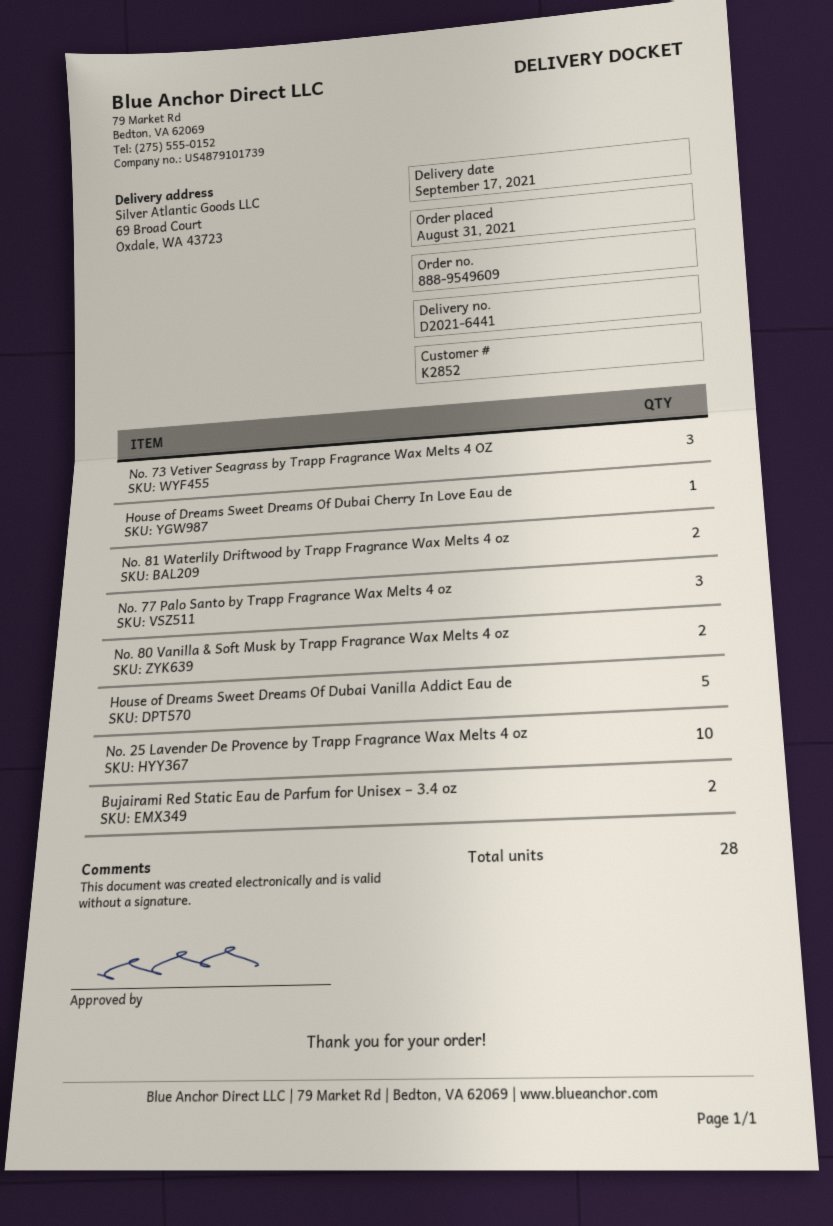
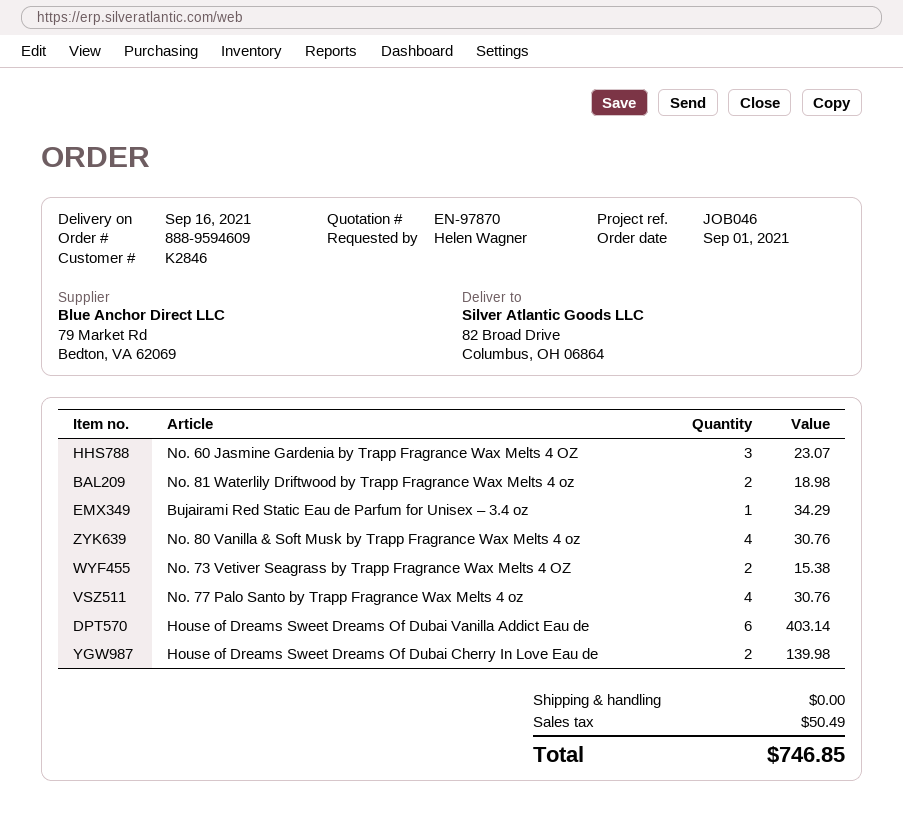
order number: 888-9549609 -> 888-9594609
order date: 2021-08-31 -> 2021-09-01
delivery date: 2021-09-17 -> 2021-09-16
customer number: K2852 -> K2846
ship to: 69 Broad Court, Oxdale, WA 43723 -> 82 Broad Drive, Columbus, OH 06864
No. 73 Vetiver Seagrass by Trapp Fragrance Wax Melts 4 OZ: 3 -> 2
House of Dreams Sweet Dreams Of Dubai Cherry In Love Eau de: 1 -> 2
No. 77 Palo Santo by Trapp Fragrance Wax Melts 4 oz: 3 -> 4
No. 80 Vanilla & Soft Musk by Trapp Fragrance Wax Melts 4 oz: 2 -> 4
House of Dreams Sweet Dreams Of Dubai Vanilla Addict Eau de: 5 -> 6
No. 25 Lavender De Provence by Trapp Fragrance Wax Melts 4 oz: 10 -> none
Bujairami Red Static Eau de Parfum for Unisex – 3.4 oz: 2 -> 1
No. 60 Jasmine Gardenia by Trapp Fragrance Wax Melts 4 OZ: none -> 3

